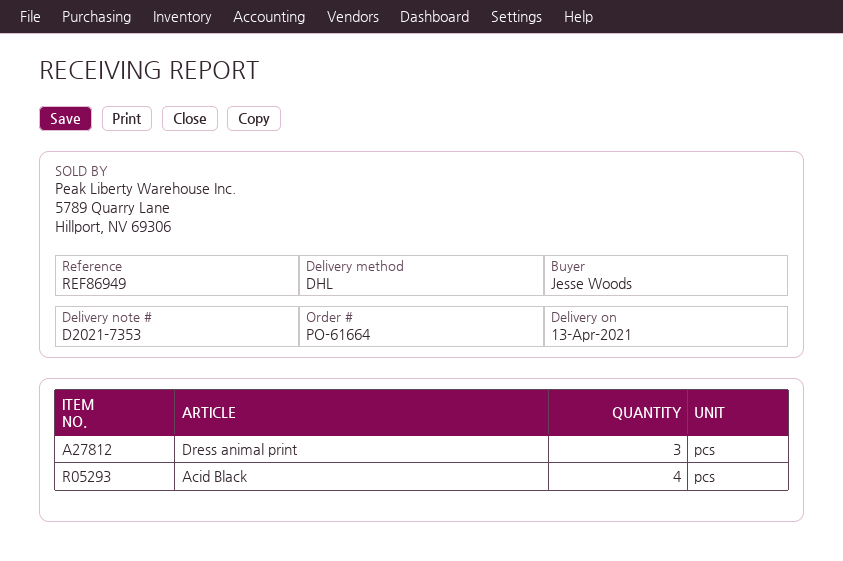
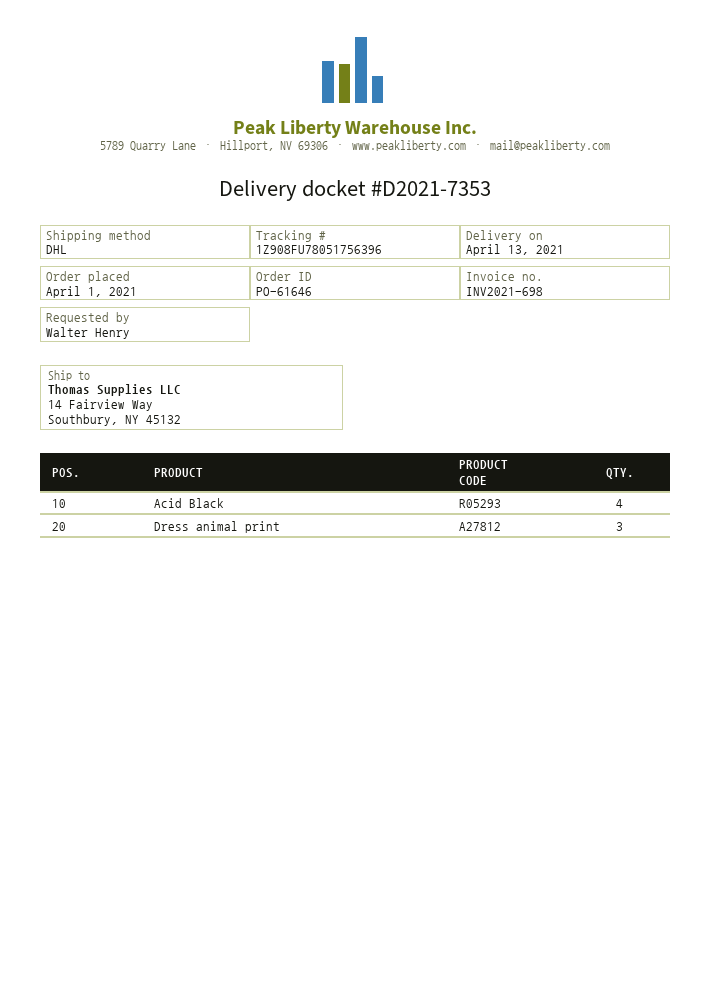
order number: PO-61664 -> PO-61646
ordered by: Jesse Woods -> Walter Henry

